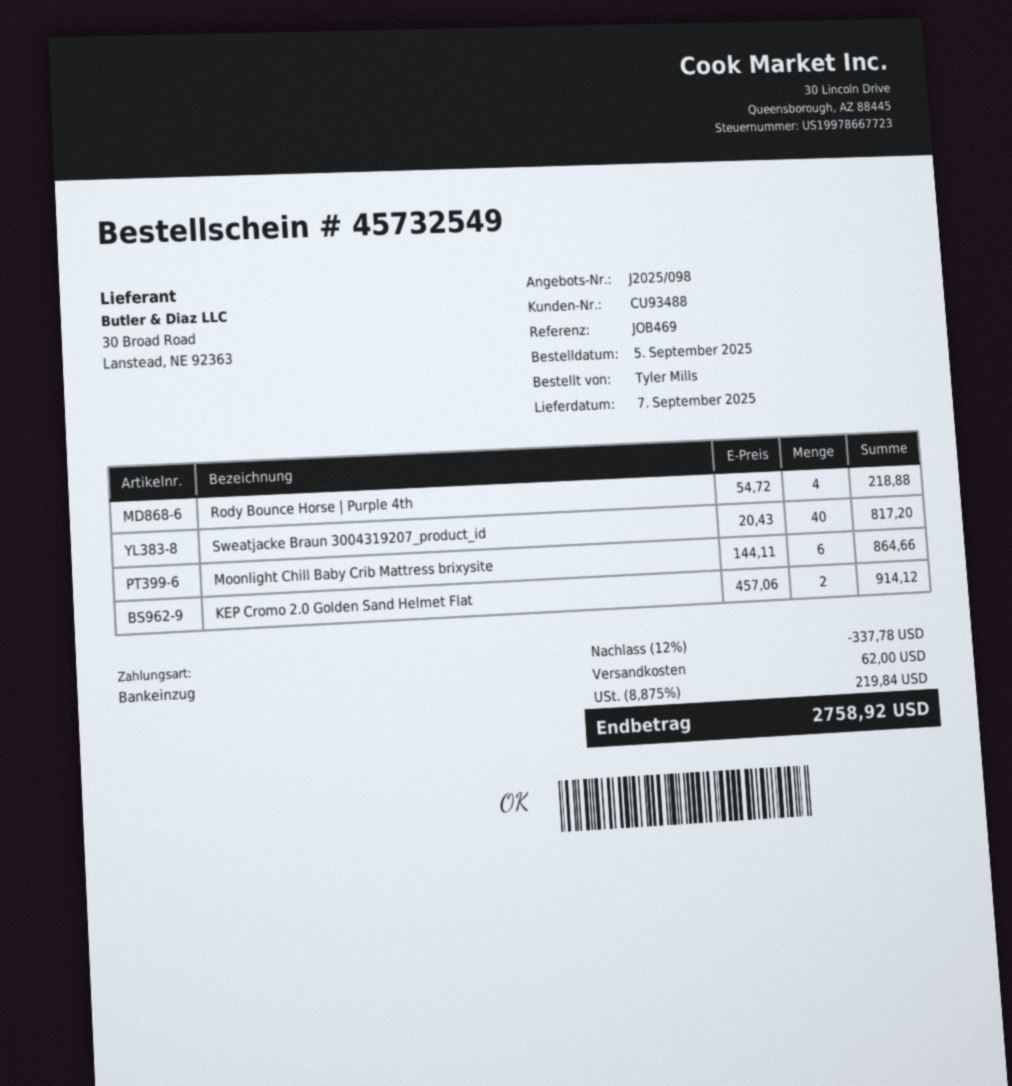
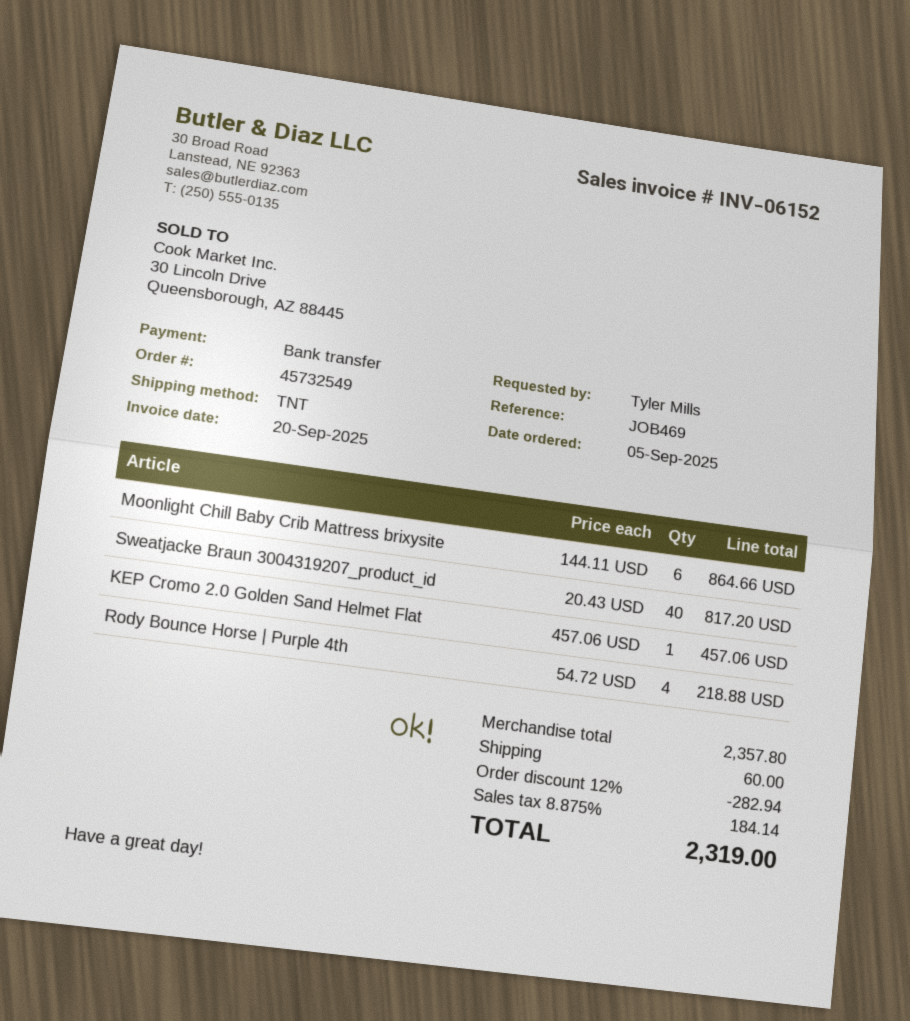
payment method: direct debit -> bank transfer
KEP Cromo 2.0 Golden Sand Helmet Flat: 2 x 457.06 = 914.12 -> 1 x 457.06 = 457.06
discount: 12% = 337.78 -> 12% = 282.94
shipping: 62.00 -> 60.00
tax: 8.875% = 219.84 -> 8.875% = 184.14
total: 2758.92 -> 2319.00

